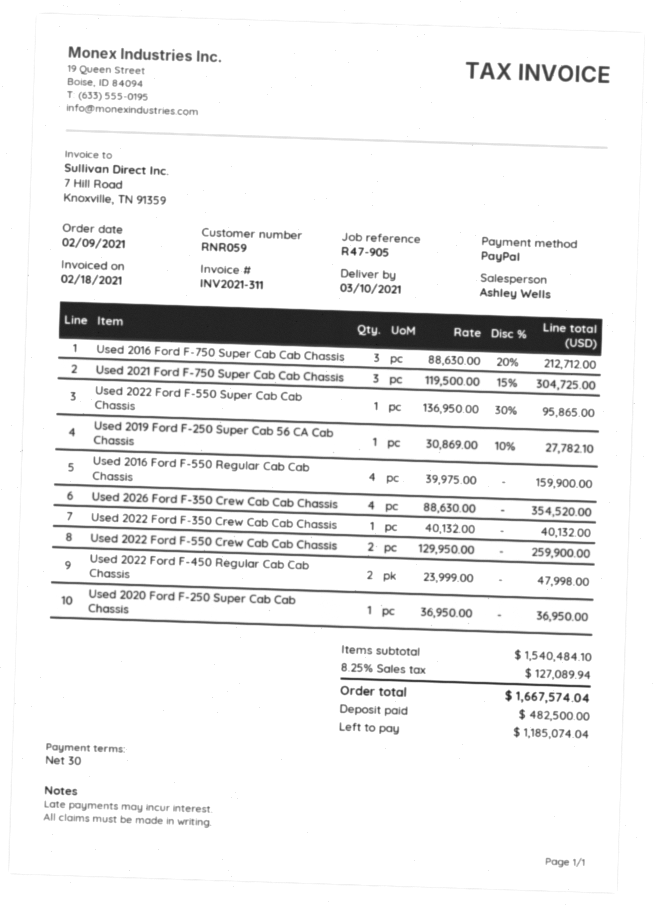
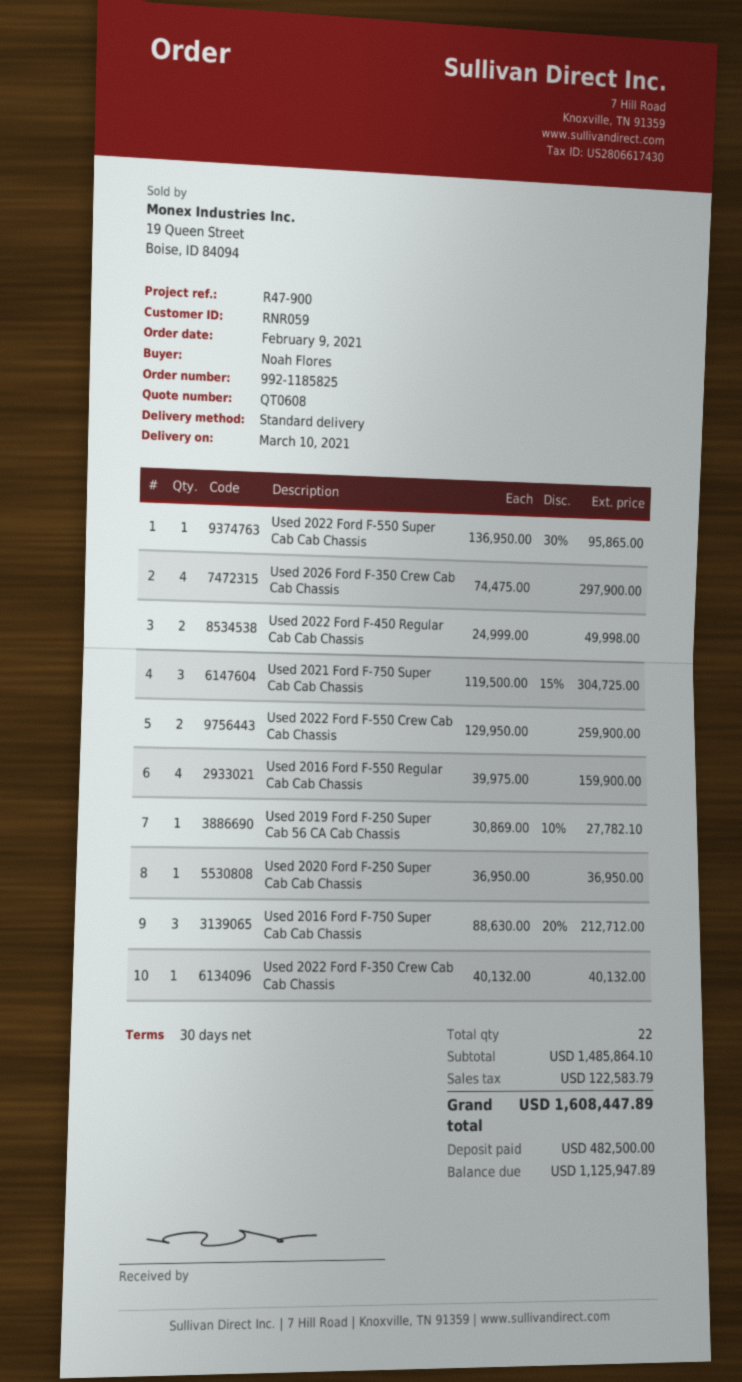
reference: R47-905 -> R47-900
Used 2026 Ford F-350 Crew Cab Cab Chassis: 4 x 88630.00 = 354520.00 -> 4 x 74475.00 = 297900.00
Used 2022 Ford F-450 Regular Cab Cab Chassis: 2 x 23999.00 = 47998.00 -> 2 x 24999.00 = 49998.00
subtotal: 1540484.10 -> 1485864.10
tax: 127089.94 -> 122583.79
total: 1667574.04 -> 1608447.89
balance: 1185074.04 -> 1125947.89

